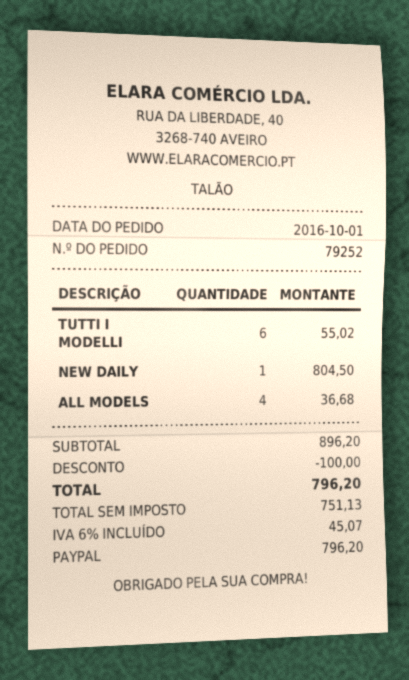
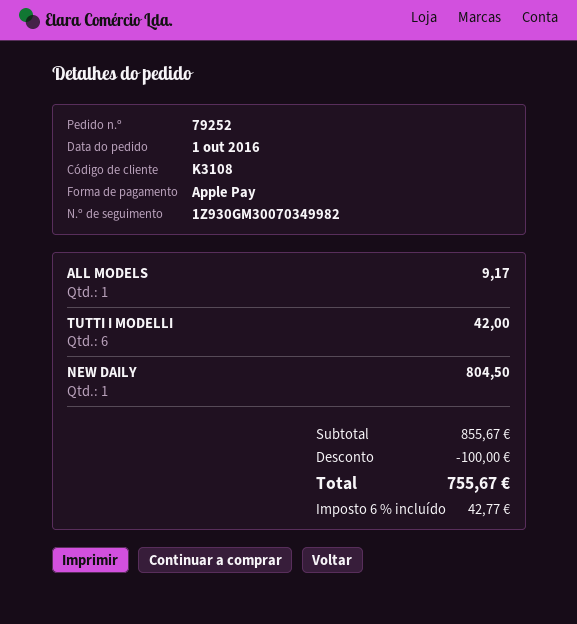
payment method: PayPal -> Apple Pay
TUTTI I MODELLI: 6 for 55.02 -> 6 for 42.00
ALL MODELS: 4 for 36.68 -> 1 for 9.17
subtotal: 896.20 -> 855.67
tax: 6% = 45.07 -> 6% = 42.77
total: 796.20 -> 755.67

